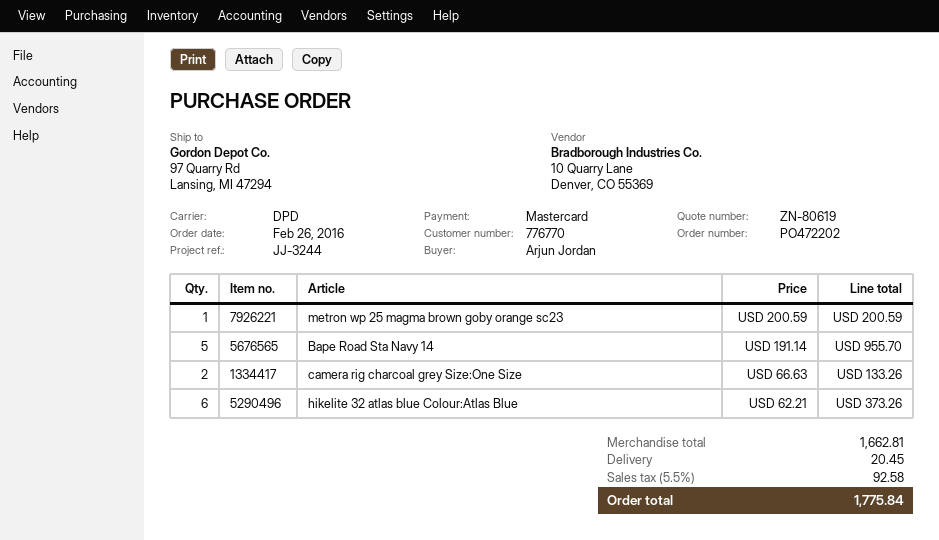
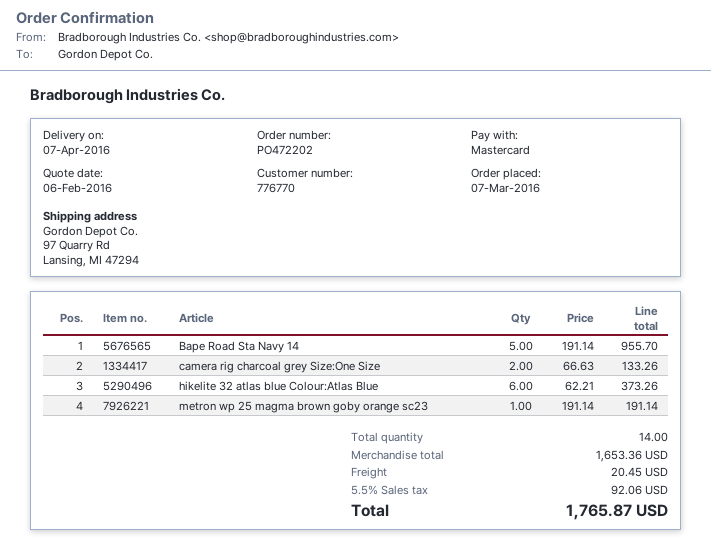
order date: 2016-02-26 -> 2016-03-07
metron wp 25 magma brown goby orange sc23: 1 x 200.59 = 200.59 -> 1 x 191.14 = 191.14
subtotal: 1662.81 -> 1653.36
tax: 5.5% = 92.58 -> 5.5% = 92.06
total: 1775.84 -> 1765.87

